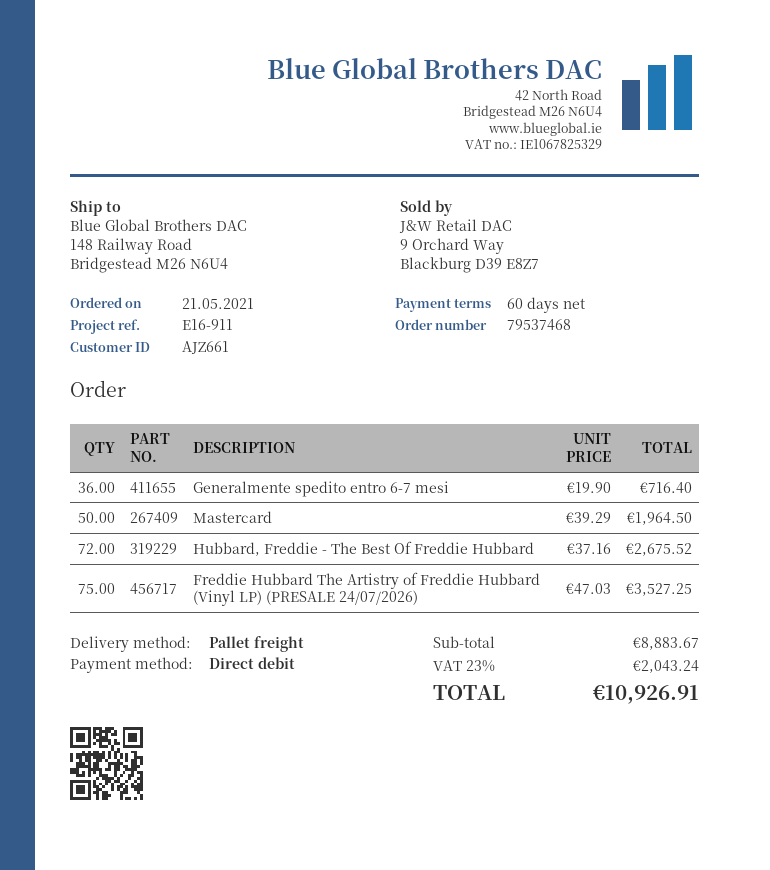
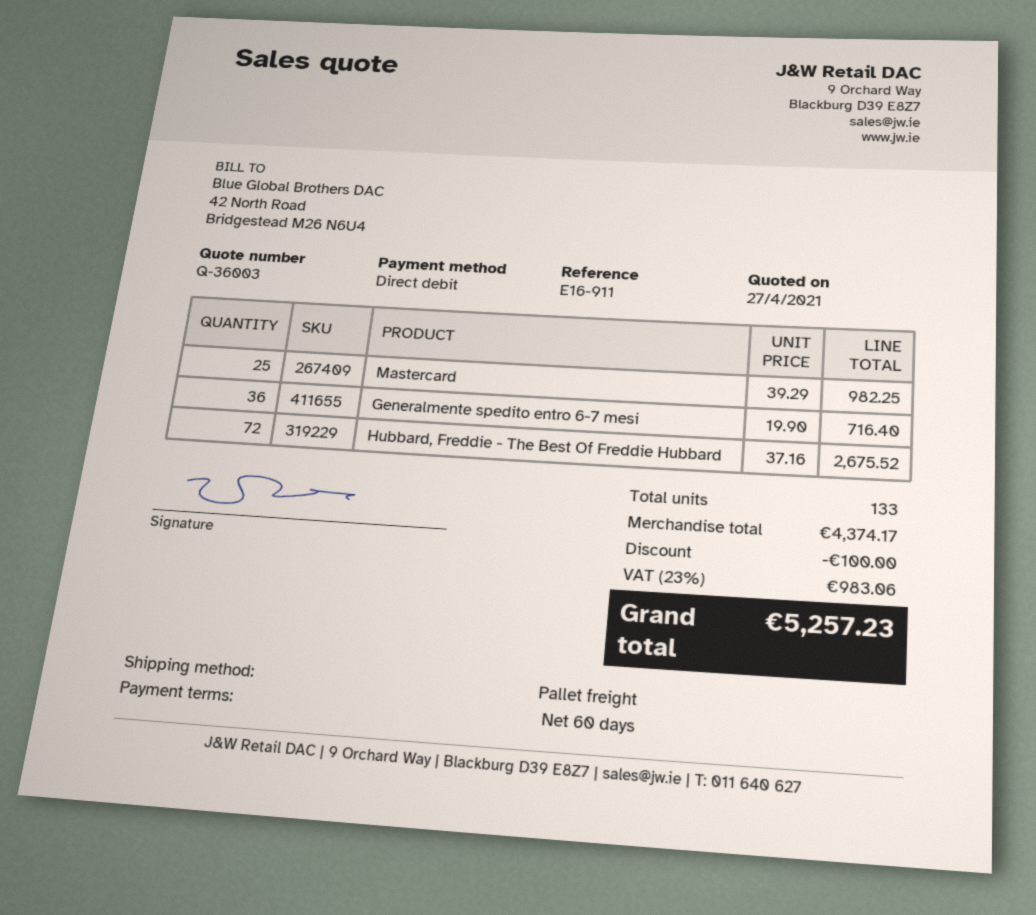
Mastercard: 50 x 39.29 = 1964.50 -> 25 x 39.29 = 982.25
Freddie Hubbard The Artistry of Freddie Hubbard (Vinyl LP) (PRESALE 24/07/2026): 75 x 47.03 = 3527.25 -> none
subtotal: 8883.67 -> 4374.17
discount: none -> 100.00
tax: 23% = 2043.24 -> 23% = 983.06
total: 10926.91 -> 5257.23

